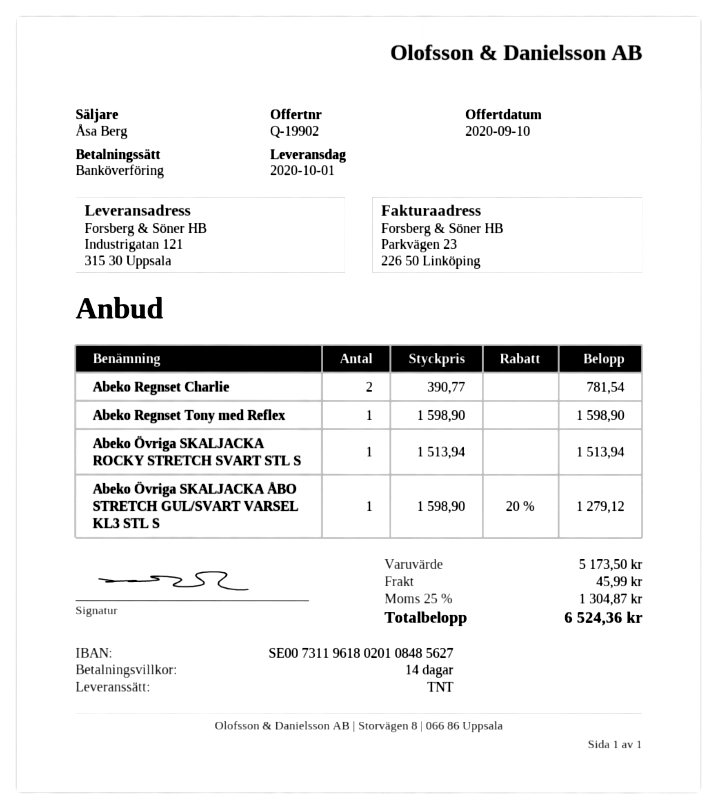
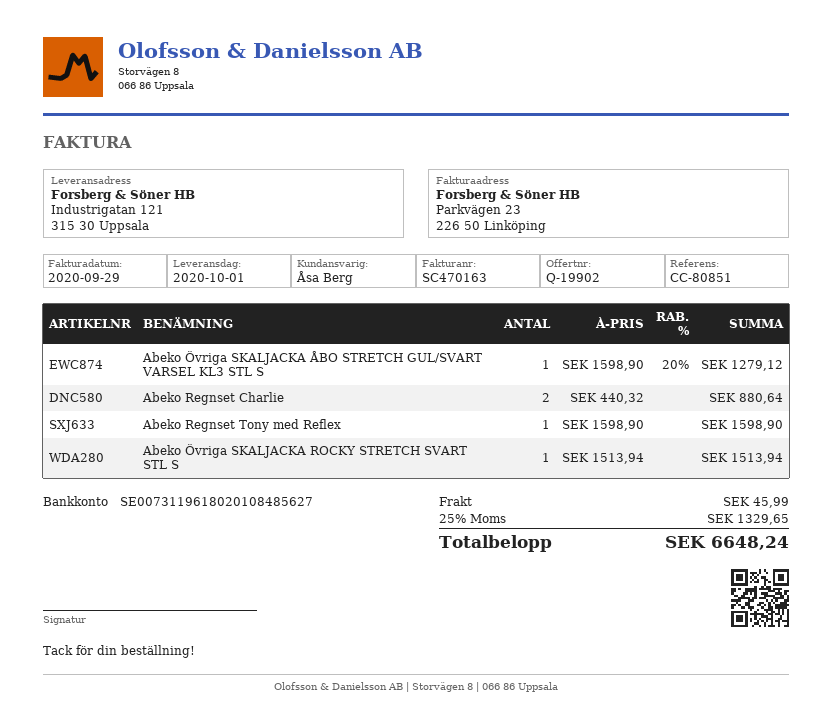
Abeko Regnset Charlie: 2 x 390.77 = 781.54 -> 2 x 440.32 = 880.64
tax: 25% = 1304.87 -> 25% = 1329.65
total: 6524.36 -> 6648.24

